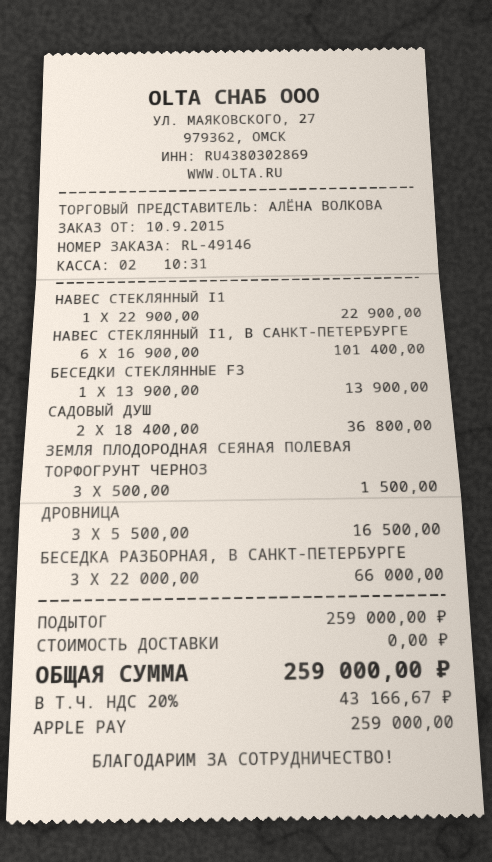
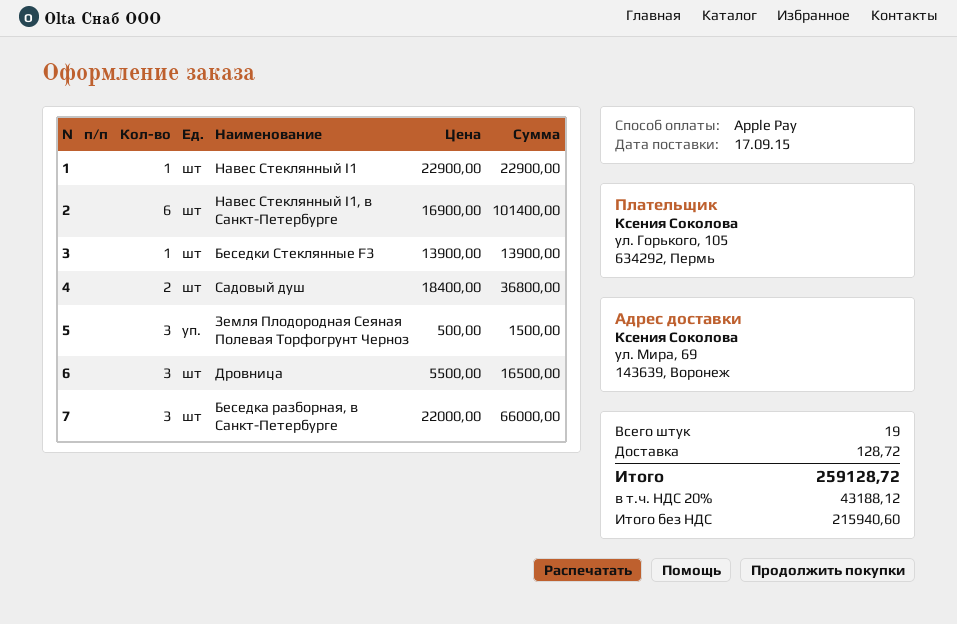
shipping: 0.00 -> 128.72
tax: 20% = 43166.67 -> 20% = 43188.12
total: 259000.00 -> 259128.72

